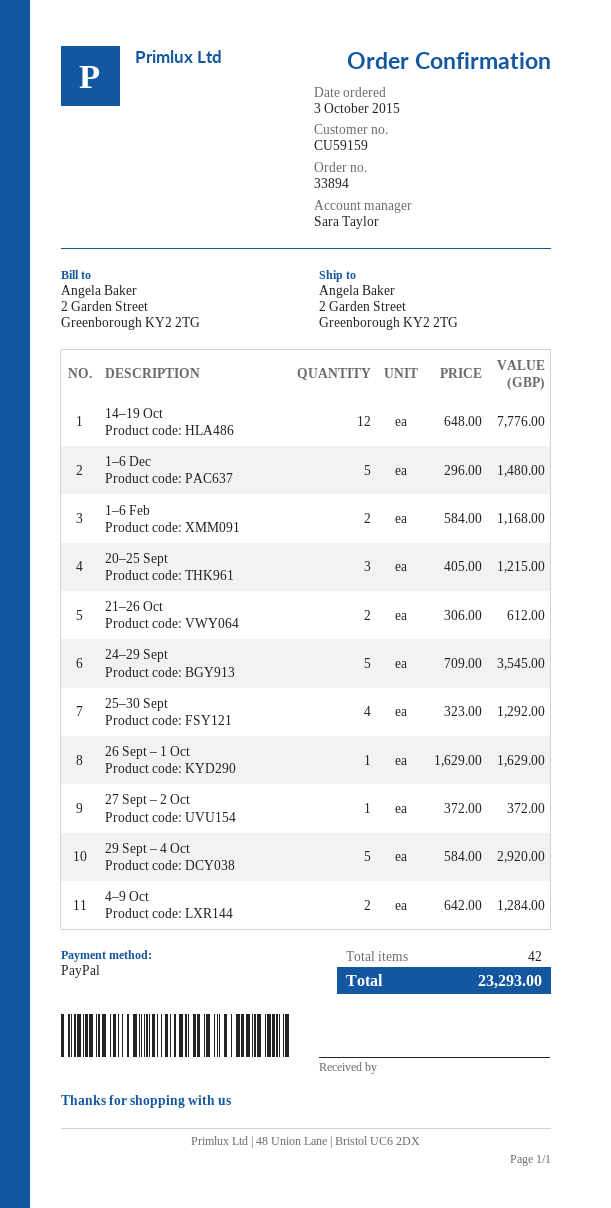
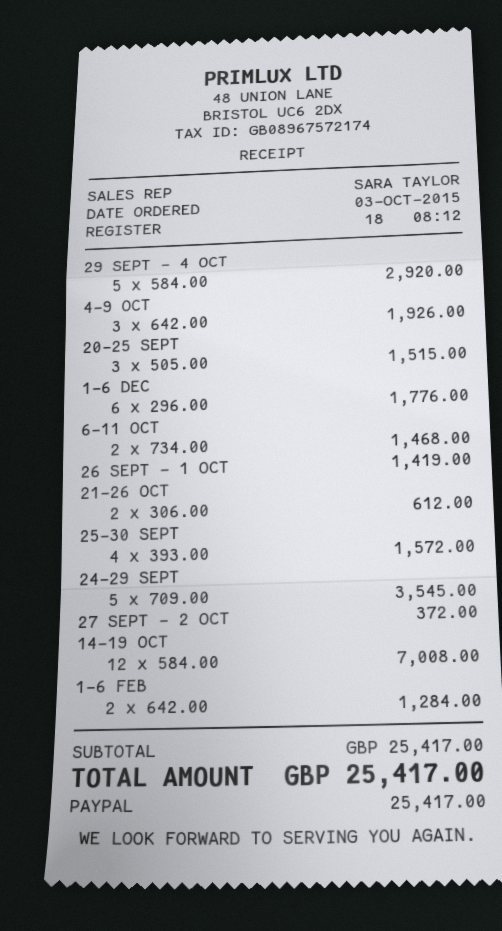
14–19 Oct: 12 x 648.00 = 7776.00 -> 12 x 584.00 = 7008.00
1–6 Dec: 5 x 296.00 = 1480.00 -> 6 x 296.00 = 1776.00
1–6 Feb: 2 x 584.00 = 1168.00 -> 2 x 642.00 = 1284.00
20–25 Sept: 3 x 405.00 = 1215.00 -> 3 x 505.00 = 1515.00
25–30 Sept: 4 x 323.00 = 1292.00 -> 4 x 393.00 = 1572.00
26 Sept – 1 Oct: 1 x 1629.00 = 1629.00 -> 1 x 1419.00 = 1419.00
4–9 Oct: 2 x 642.00 = 1284.00 -> 3 x 642.00 = 1926.00
6–11 OCT: none -> 2 x 734.00 = 1468.00
total: 23293.00 -> 25417.00

